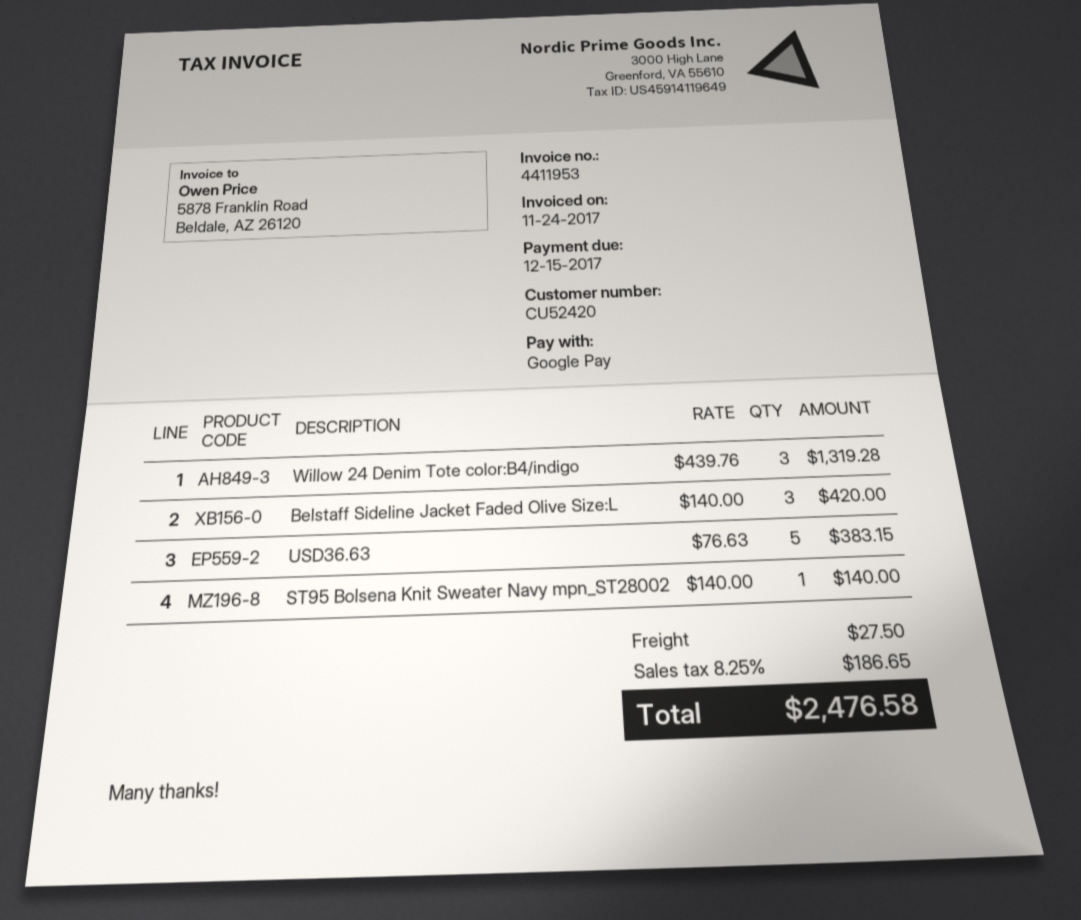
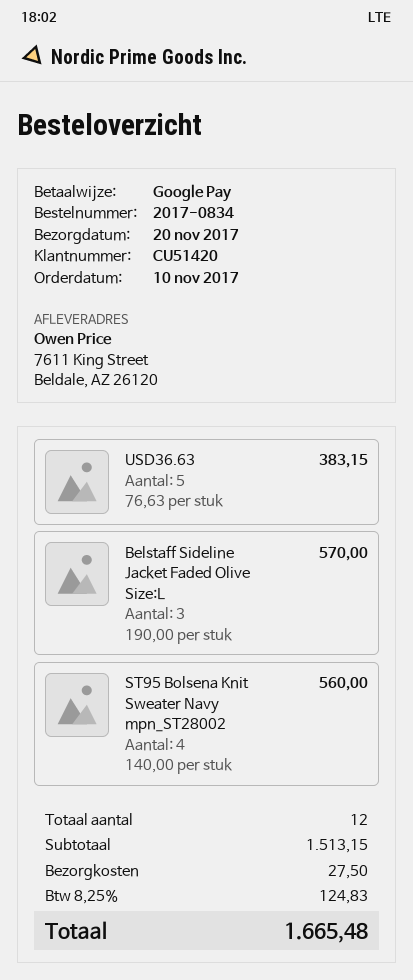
customer number: CU52420 -> CU51420
Willow 24 Denim Tote color:B4/indigo: 3 x 439.76 = 1319.28 -> none
Belstaff Sideline Jacket Faded Olive Size:L: 3 x 140.00 = 420.00 -> 3 x 190.00 = 570.00
ST95 Bolsena Knit Sweater Navy mpn_ST28002: 1 x 140.00 = 140.00 -> 4 x 140.00 = 560.00
tax: 8.25% = 186.65 -> 8.25% = 124.83
total: 2476.58 -> 1665.48

